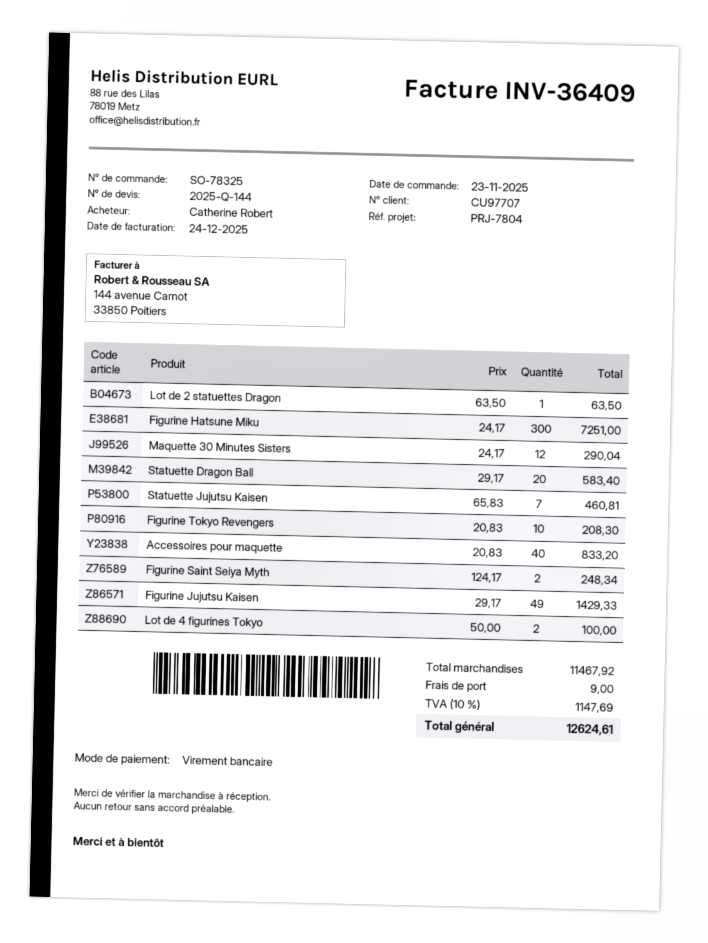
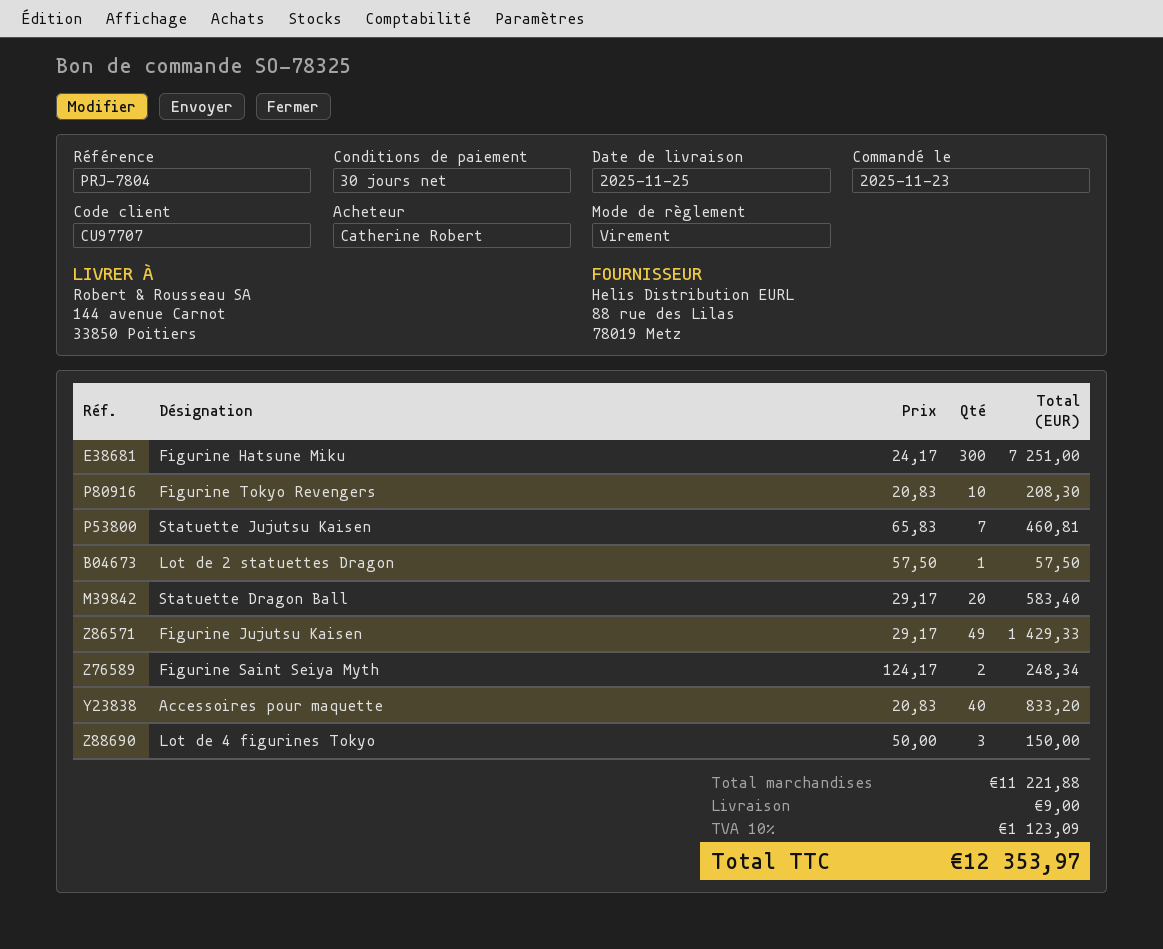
Lot de 2 statuettes Dragon: 1 x 63.50 = 63.50 -> 1 x 57.50 = 57.50
Maquette 30 Minutes Sisters: 12 x 24.17 = 290.04 -> none
Lot de 4 figurines Tokyo: 2 x 50.00 = 100.00 -> 3 x 50.00 = 150.00
subtotal: 11467.92 -> 11221.88
tax: 10% = 1147.69 -> 10% = 1123.09
total: 12624.61 -> 12353.97

